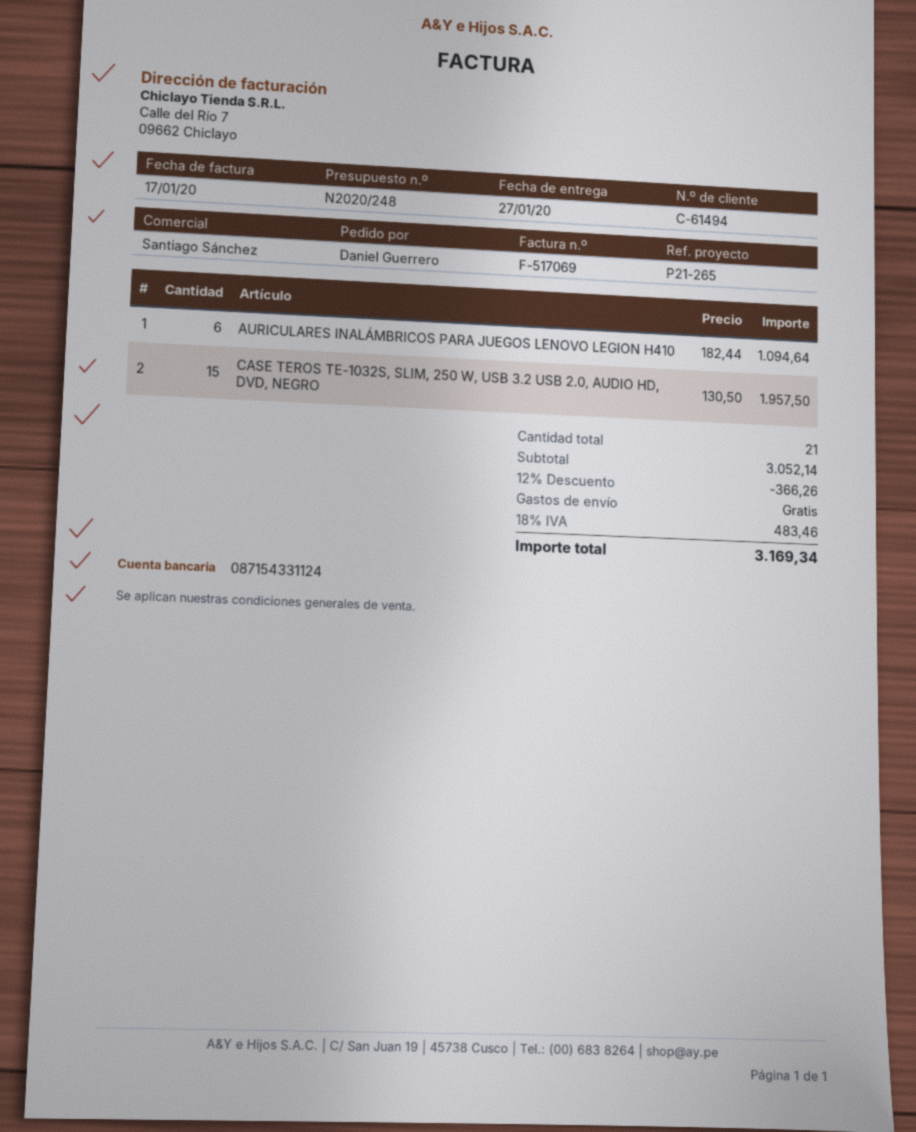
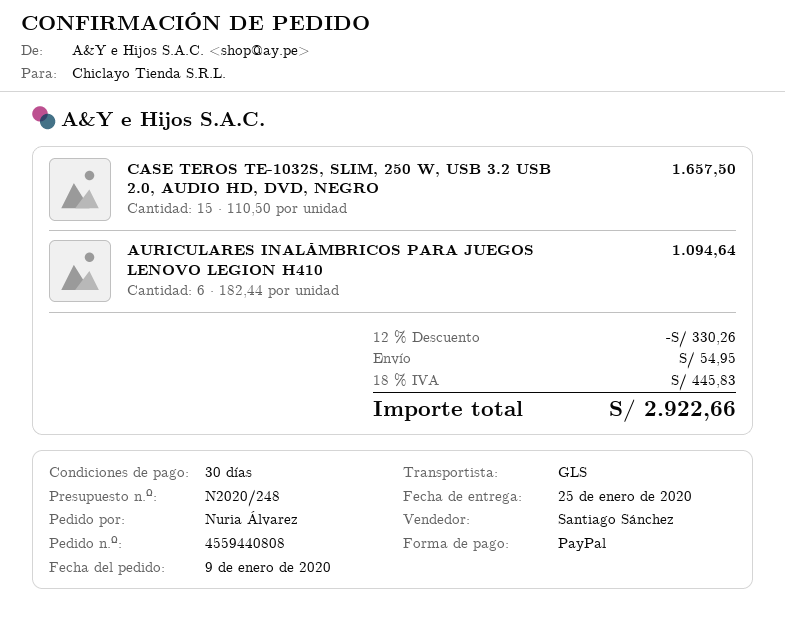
delivery date: 2020-01-27 -> 2020-01-25
ordered by: Daniel Guerrero -> Nuria Álvarez
CASE TEROS TE-1032S, SLIM, 250 W, USB 3.2 USB 2.0, AUDIO HD, DVD, NEGRO: 15 x 130.50 = 1957.50 -> 15 x 110.50 = 1657.50
discount: 12% = 366.26 -> 12% = 330.26
shipping: 0.00 -> 54.95
tax: 18% = 483.46 -> 18% = 445.83
total: 3169.34 -> 2922.66

